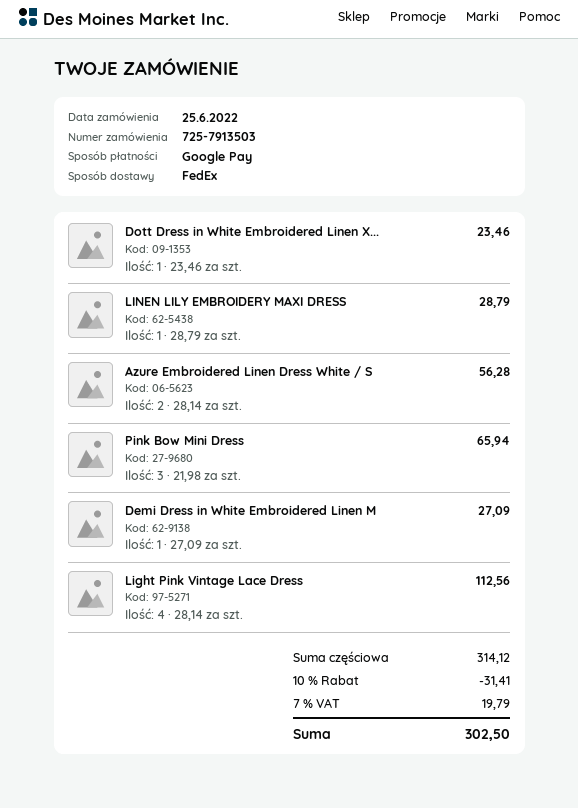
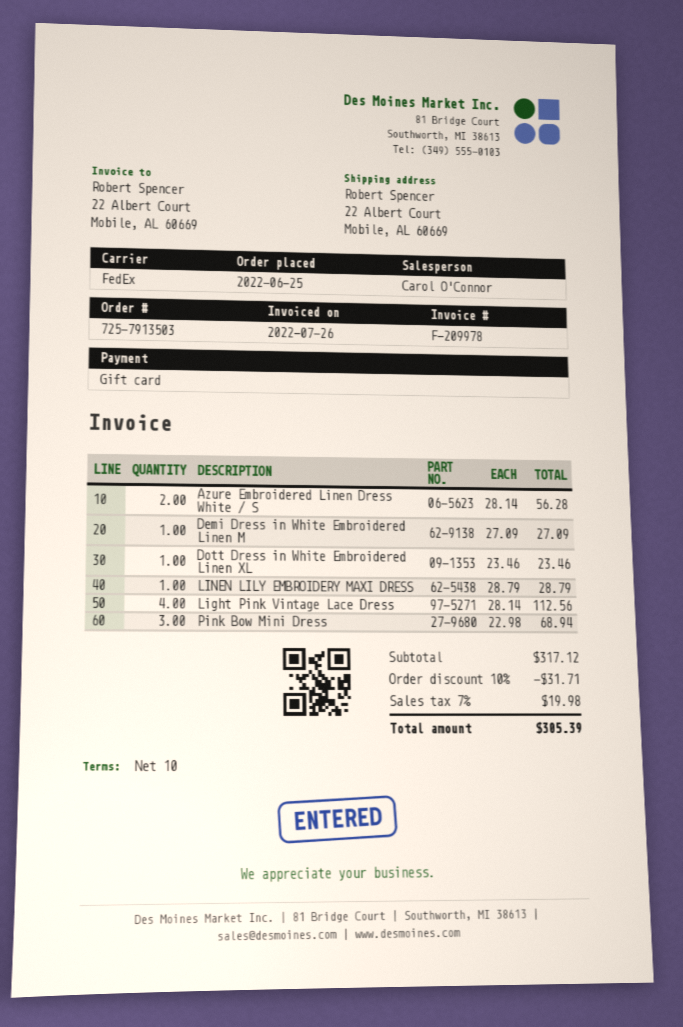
payment method: Google Pay -> gift card
Pink Bow Mini Dress: 3 x 21.98 = 65.94 -> 3 x 22.98 = 68.94
subtotal: 314.12 -> 317.12
discount: 10% = 31.41 -> 10% = 31.71
tax: 7% = 19.79 -> 7% = 19.98
total: 302.50 -> 305.39

